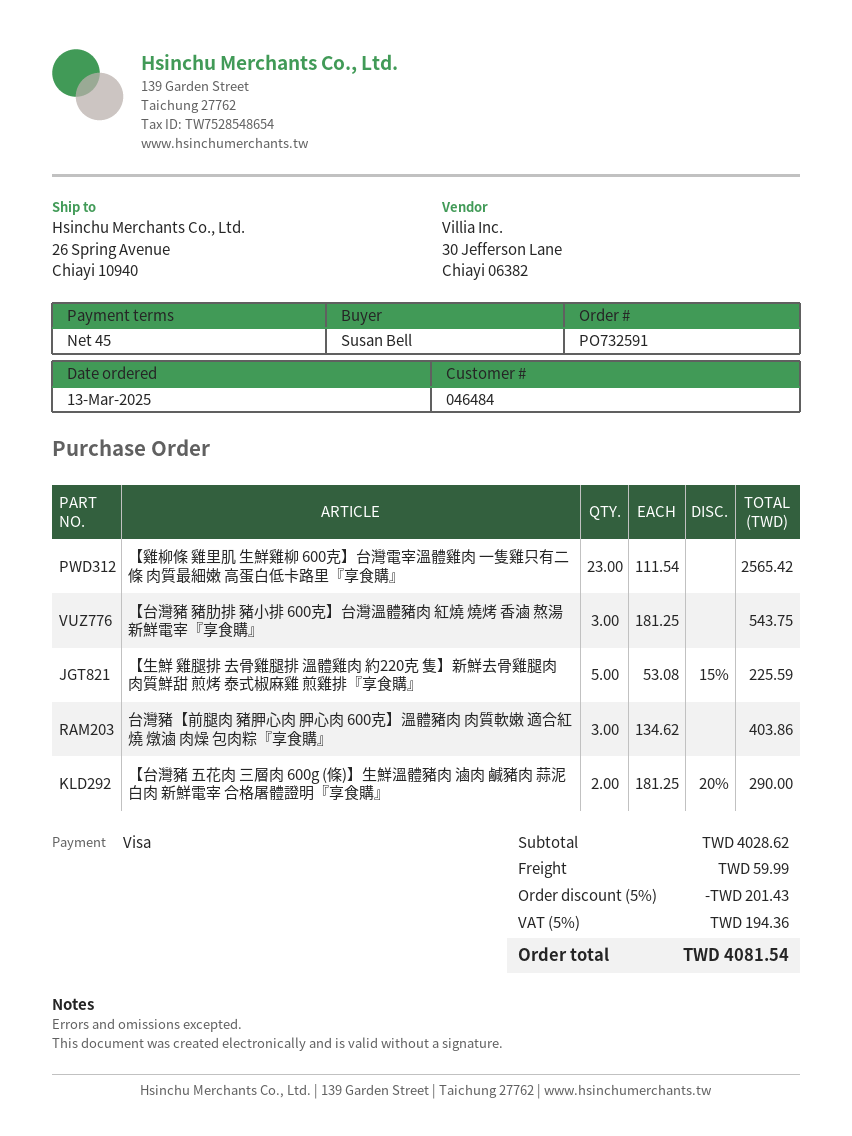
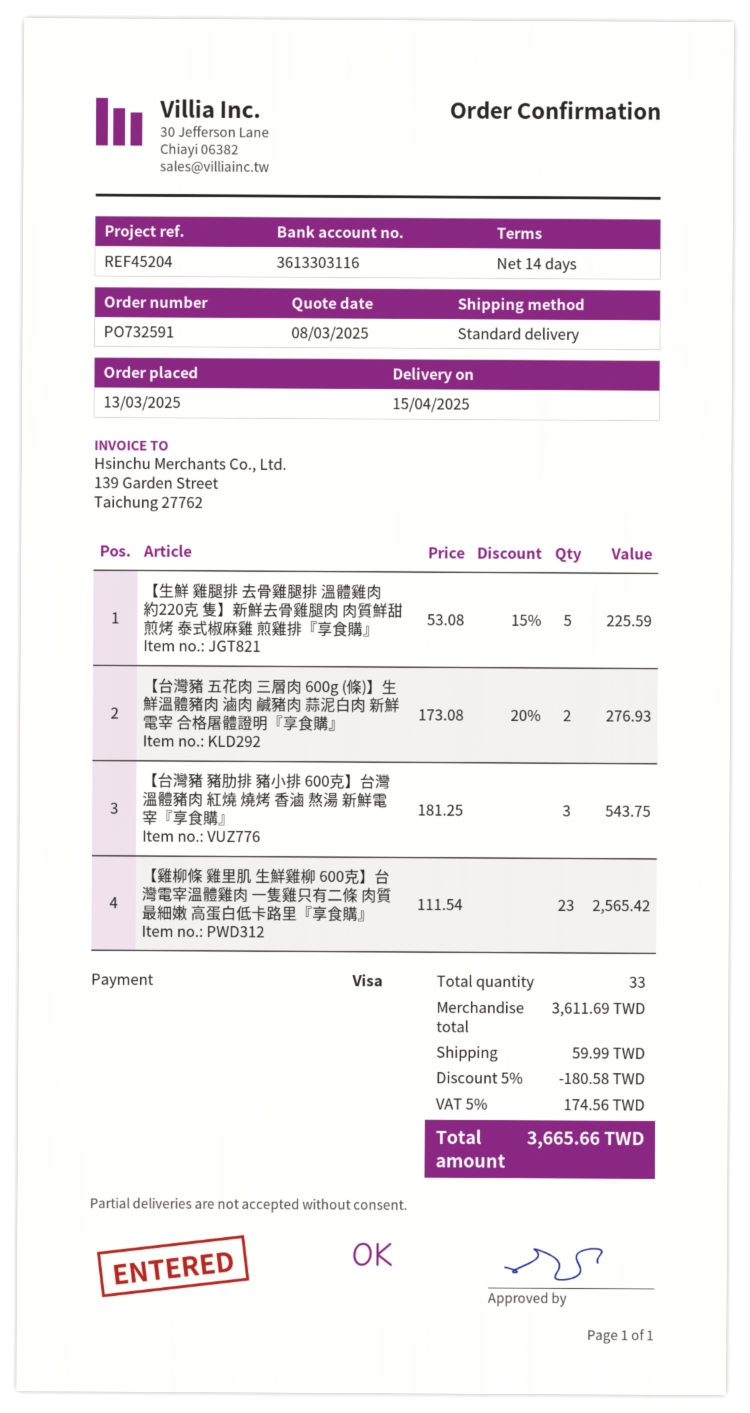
payment terms: 45 days -> 14 days
台灣豬【前腿肉 豬胛心肉 胛心肉 600克】溫體豬肉 肉質軟嫩 適合紅燒 燉滷 肉燥 包肉粽『享食購』: 3 x 134.62 = 403.86 -> none
【台灣豬 五花肉 三層肉 600g (條)】生鮮溫體豬肉 滷肉 鹹豬肉 蒜泥白肉 新鮮電宰 合格屠體證明『享食購』: 2 x 181.25 - 20% = 290.00 -> 2 x 173.08 - 20% = 276.93
subtotal: 4028.62 -> 3611.69
discount: 5% = 201.43 -> 5% = 180.58
tax: 5% = 194.36 -> 5% = 174.56
total: 4081.54 -> 3665.66

